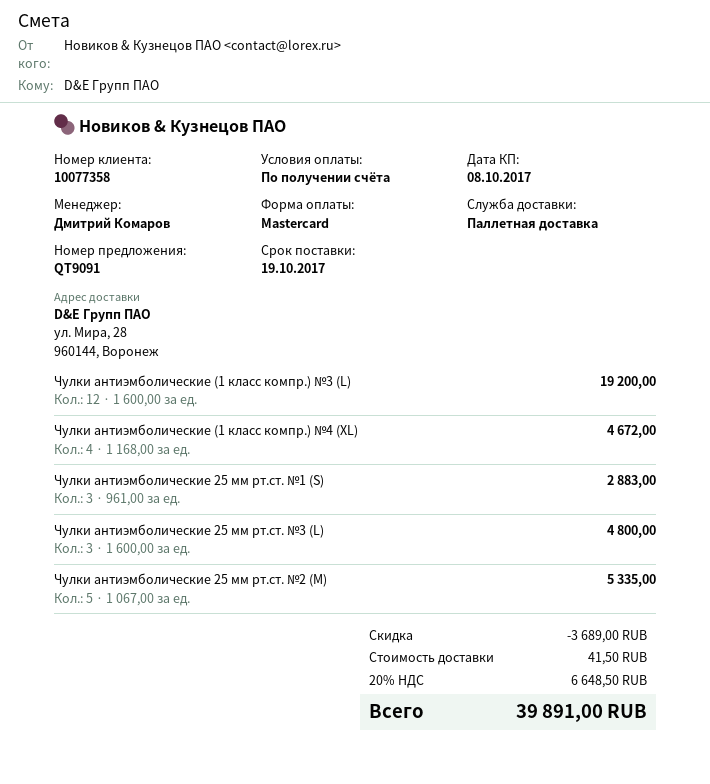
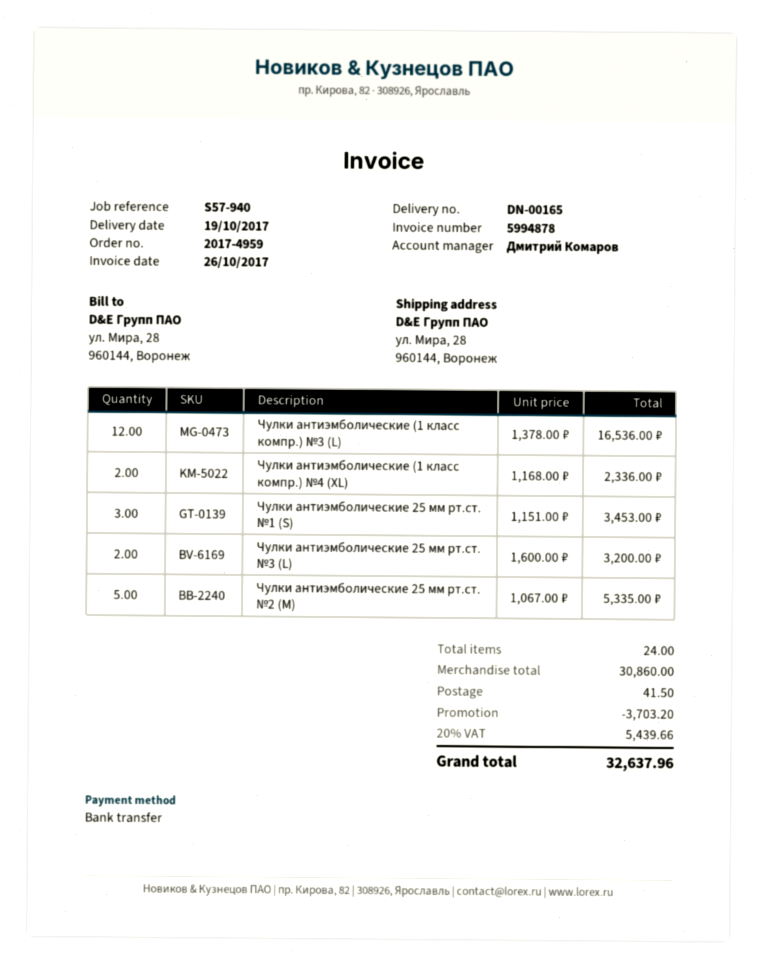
payment method: Mastercard -> bank transfer
Чулки антиэмболические (1 класс компр.) №3 (L): 12 x 1600.00 = 19200.00 -> 12 x 1378.00 = 16536.00
Чулки антиэмболические (1 класс компр.) №4 (XL): 4 x 1168.00 = 4672.00 -> 2 x 1168.00 = 2336.00
Чулки антиэмболические 25 мм рт.ст. №1 (S): 3 x 961.00 = 2883.00 -> 3 x 1151.00 = 3453.00
Чулки антиэмболические 25 мм рт.ст. №3 (L): 3 x 1600.00 = 4800.00 -> 2 x 1600.00 = 3200.00
discount: 3689.00 -> 3703.20
tax: 20% = 6648.50 -> 20% = 5439.66
total: 39891.00 -> 32637.96

